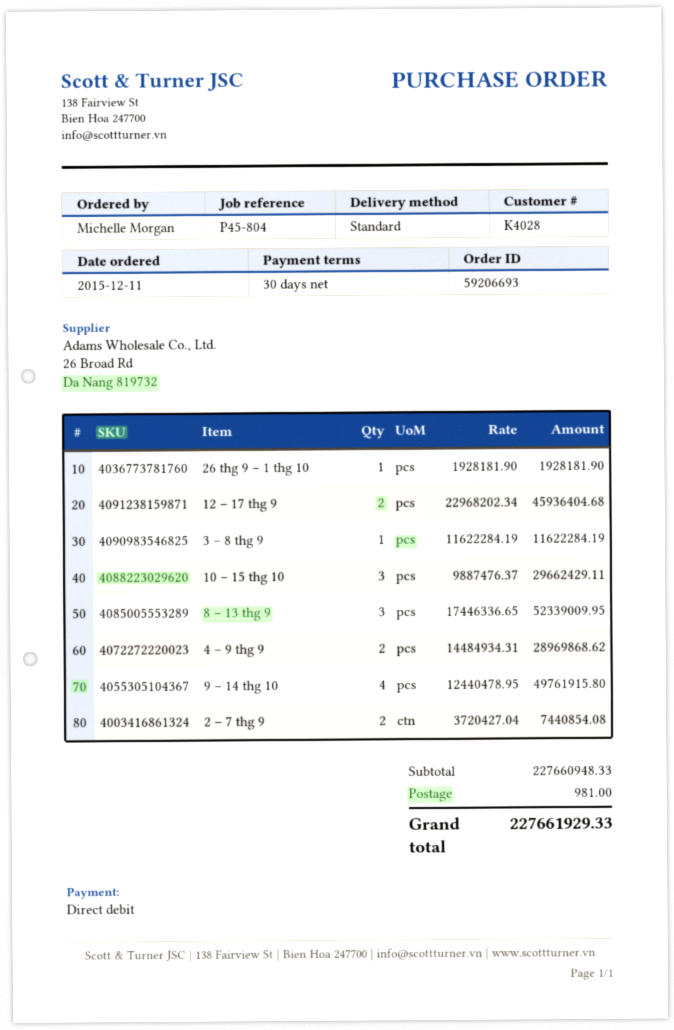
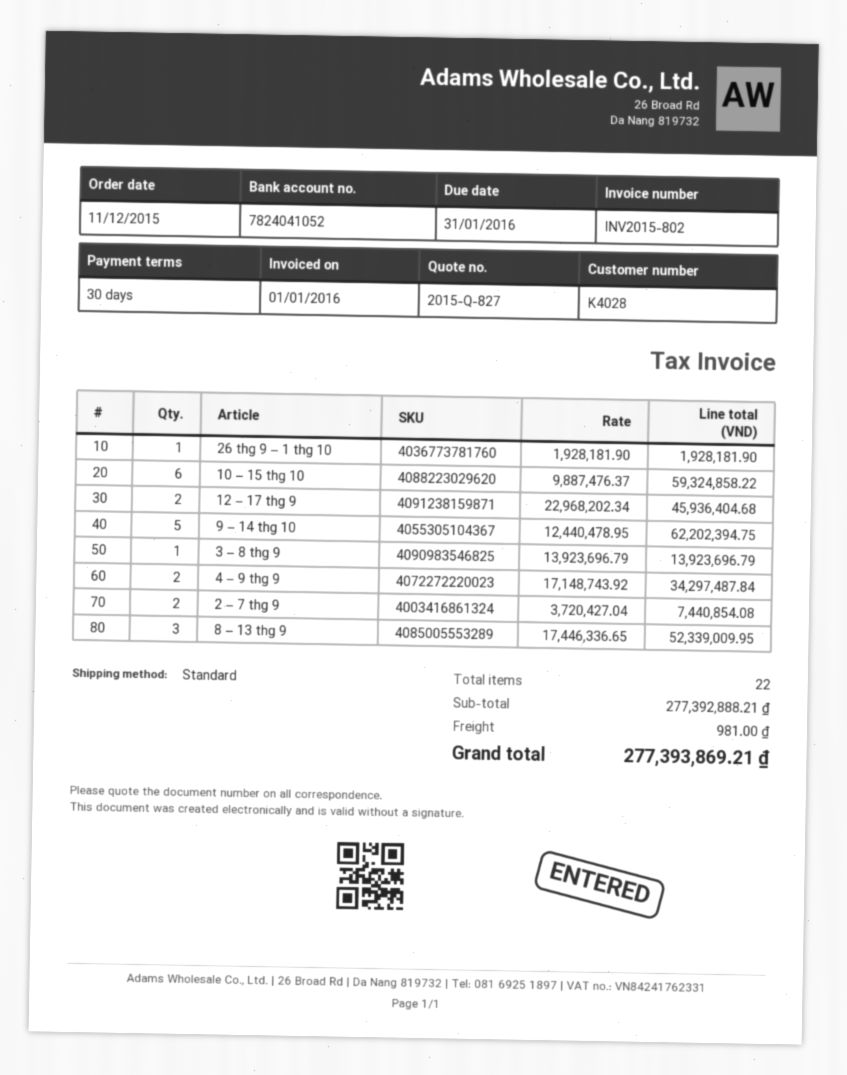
3 – 8 thg 9: 1 x 11622284.19 = 11622284.19 -> 1 x 13923696.79 = 13923696.79
10 – 15 thg 10: 3 x 9887476.37 = 29662429.11 -> 6 x 9887476.37 = 59324858.22
4 – 9 thg 9: 2 x 14484934.31 = 28969868.62 -> 2 x 17148743.92 = 34297487.84
9 – 14 thg 10: 4 x 12440478.95 = 49761915.80 -> 5 x 12440478.95 = 62202394.75
subtotal: 227660948.33 -> 277392888.21
total: 227661929.33 -> 277393869.21

